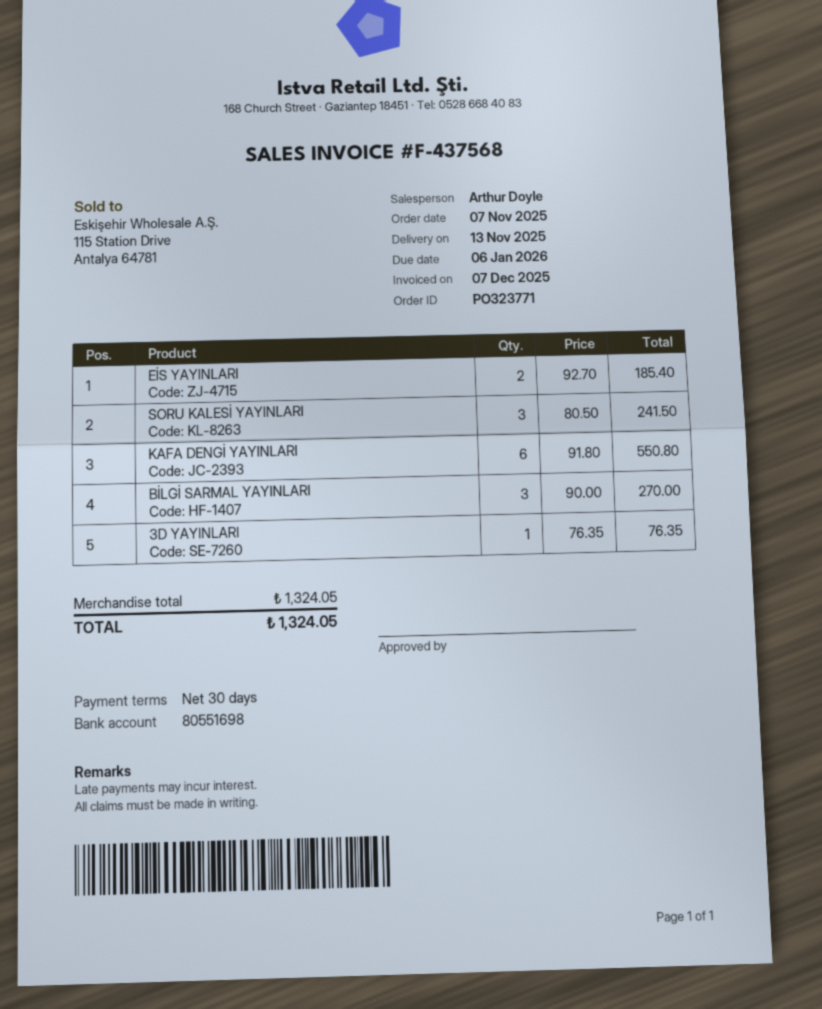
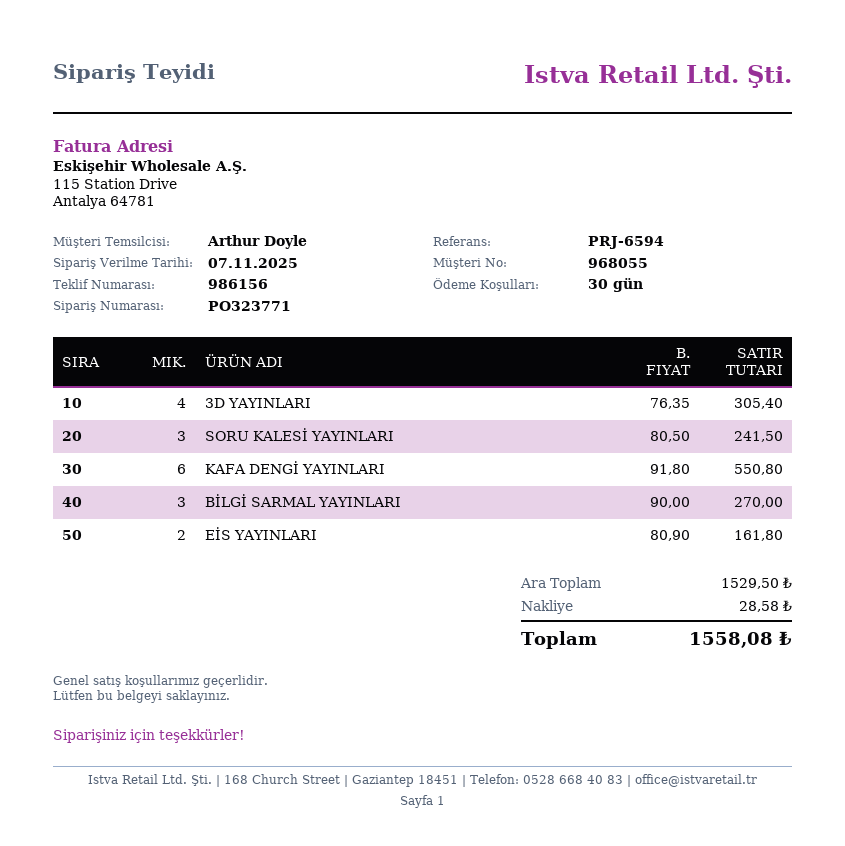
EİS YAYINLARI: 2 x 92.70 = 185.40 -> 2 x 80.90 = 161.80
3D YAYINLARI: 1 x 76.35 = 76.35 -> 4 x 76.35 = 305.40
subtotal: 1324.05 -> 1529.50
shipping: none -> 28.58
total: 1324.05 -> 1558.08

